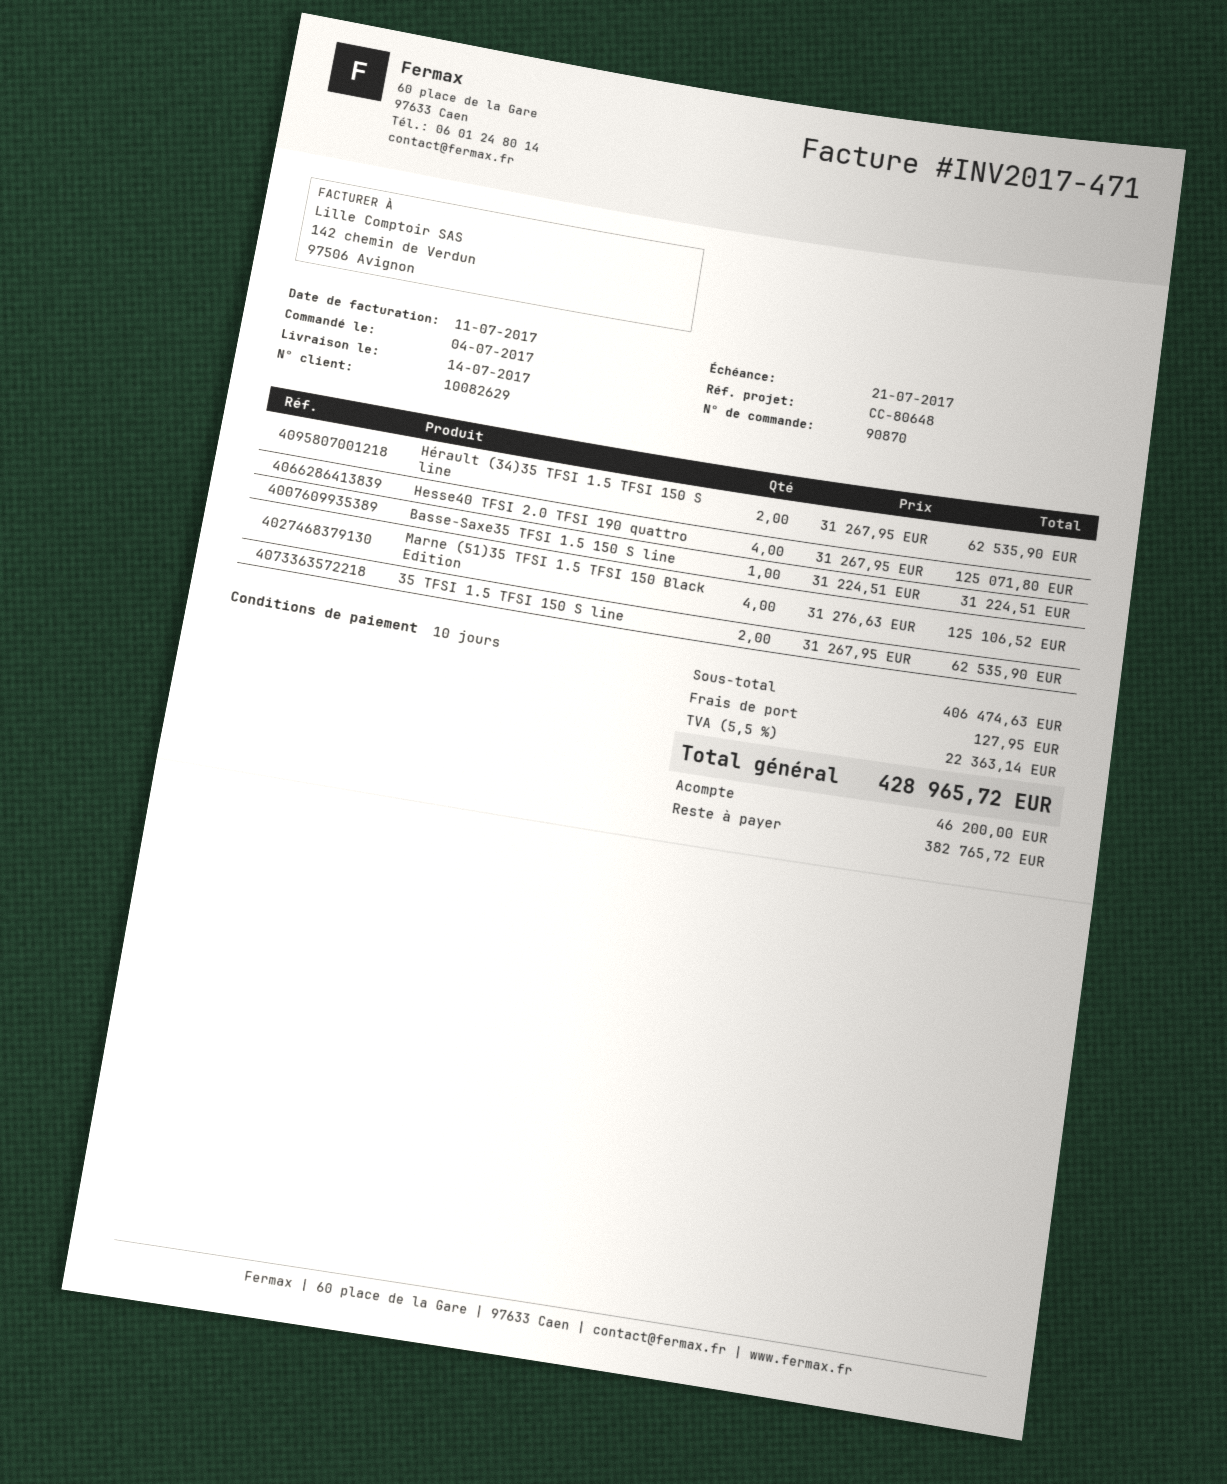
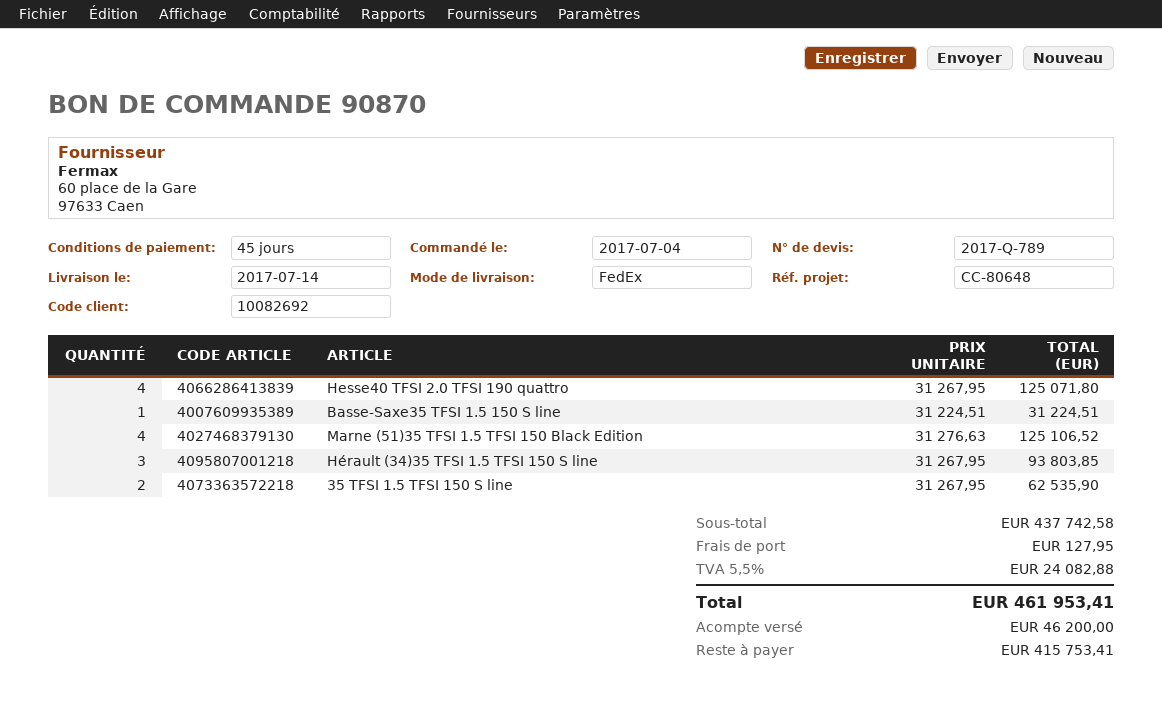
payment terms: 10 days -> 45 days
customer number: 10082629 -> 10082692
Hérault (34)35 TFSI 1.5 TFSI 150 S line: 2 x 31267.95 = 62535.90 -> 3 x 31267.95 = 93803.85
subtotal: 406474.63 -> 437742.58
tax: 5.5% = 22363.14 -> 5.5% = 24082.88
total: 428965.72 -> 461953.41
balance: 382765.72 -> 415753.41

